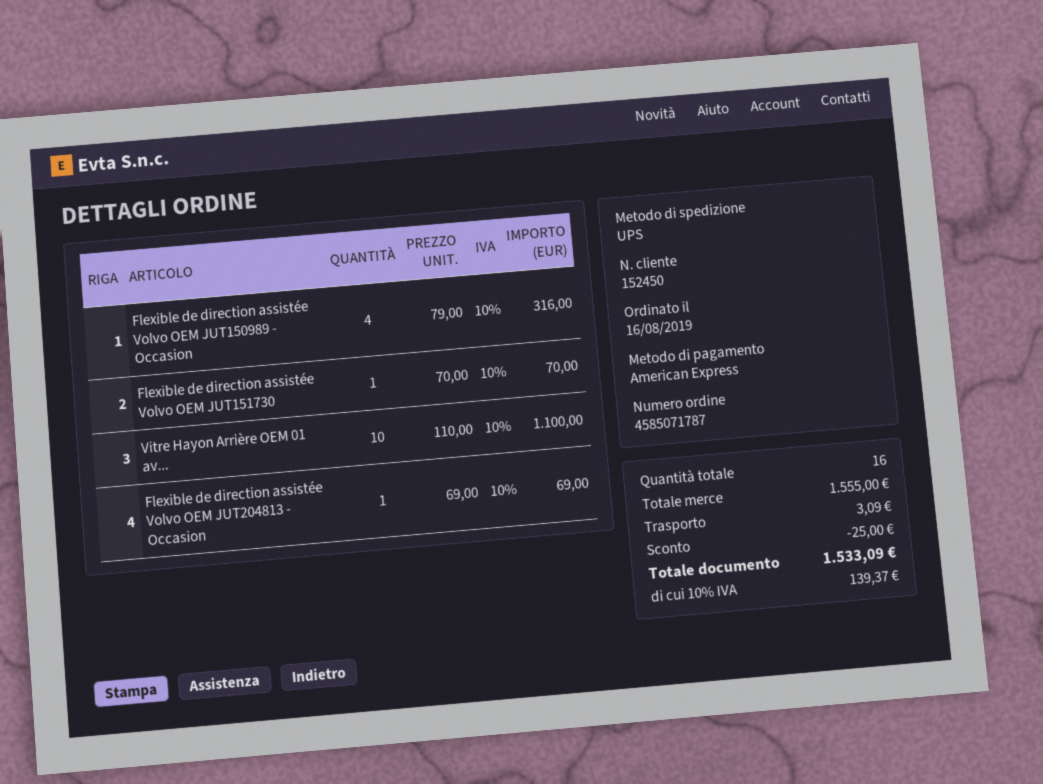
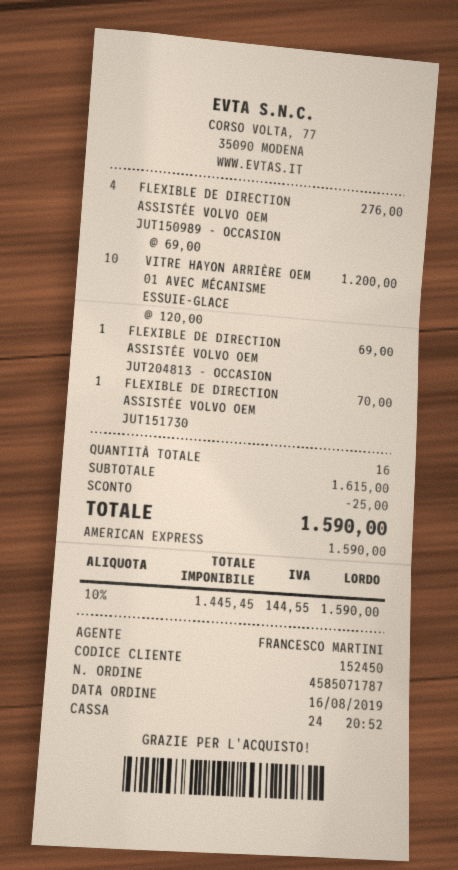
Flexible de direction assistée Volvo OEM JUT150989 - Occasion: 4 x 79.00 = 316.00 -> 4 x 69.00 = 276.00
Vitre Hayon Arrière OEM 01 av...: 10 x 110.00 = 1100.00 -> 10 x 120.00 = 1200.00
subtotal: 1555.00 -> 1615.00
shipping: 3.09 -> none
tax: 10% = 139.37 -> 10% = 144.55
total: 1533.09 -> 1590.00

